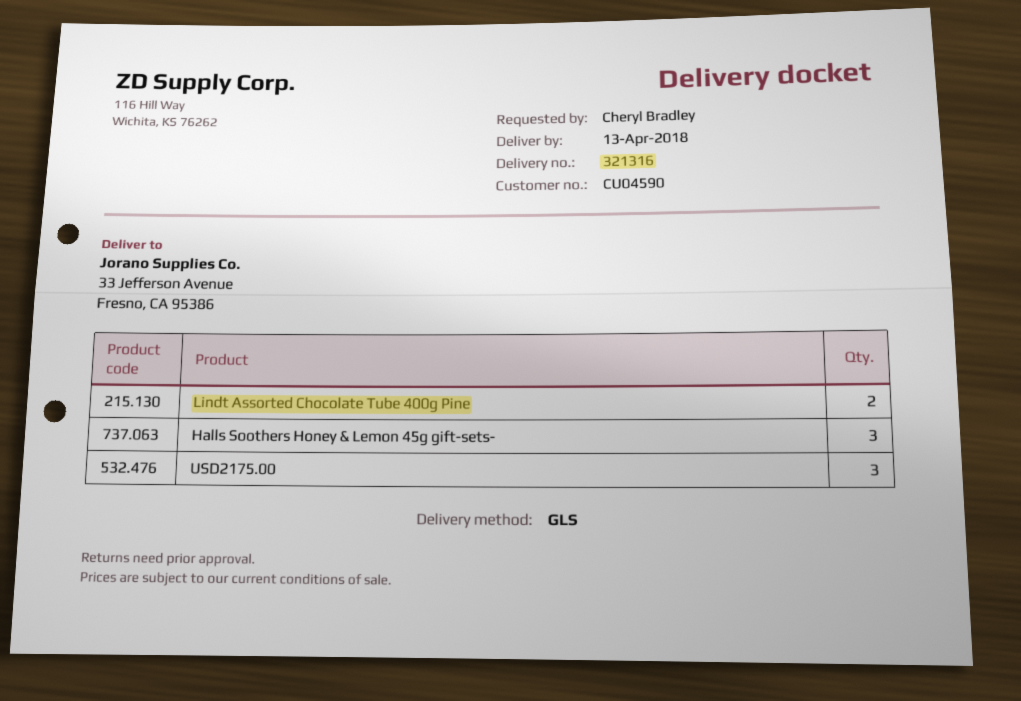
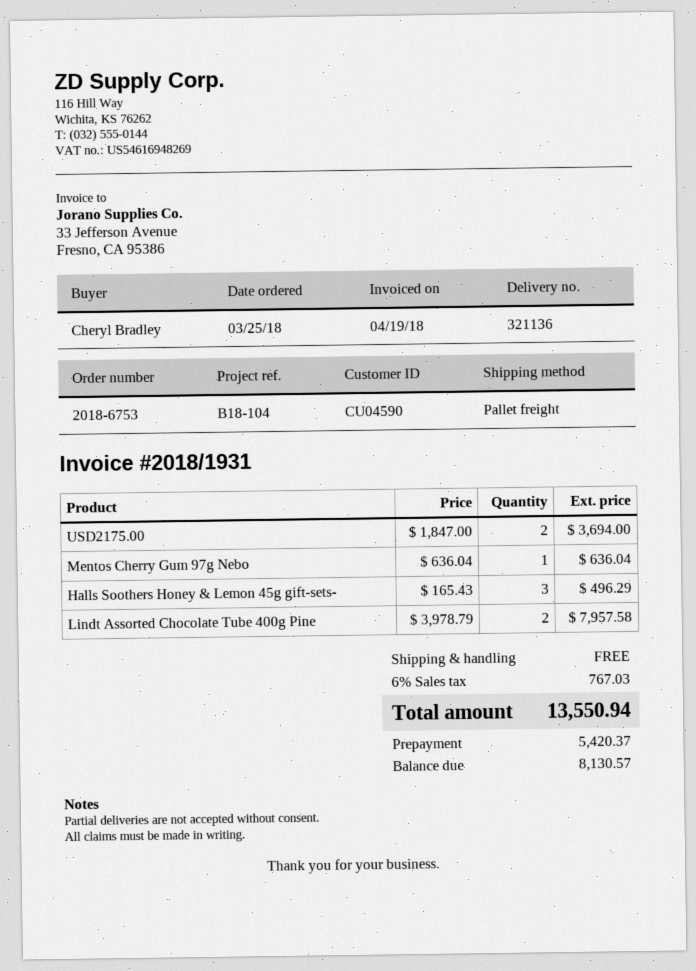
delivery note number: 321316 -> 321136
shipping method: GLS -> pallet freight
USD2175.00: 3 -> 2
Mentos Cherry Gum 97g Nebo: none -> 1

